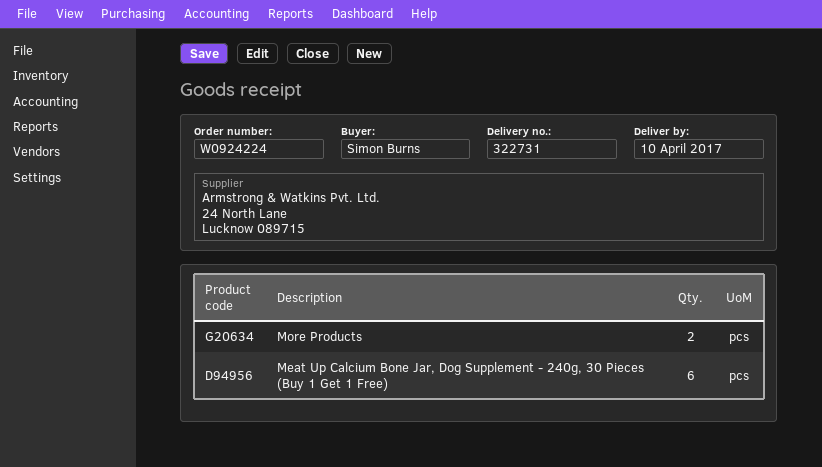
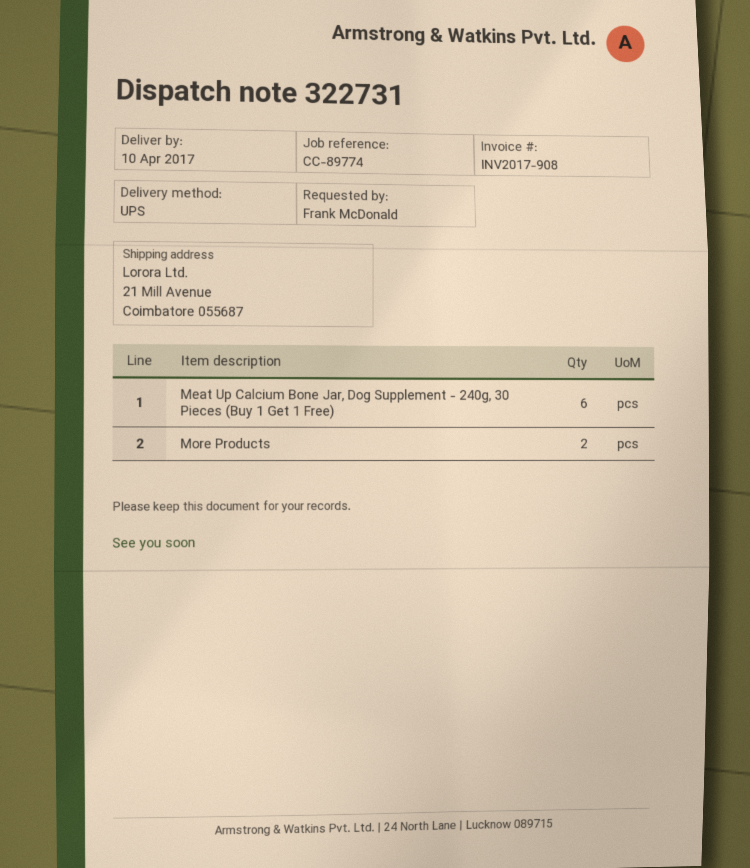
ordered by: Simon Burns -> Frank McDonald

